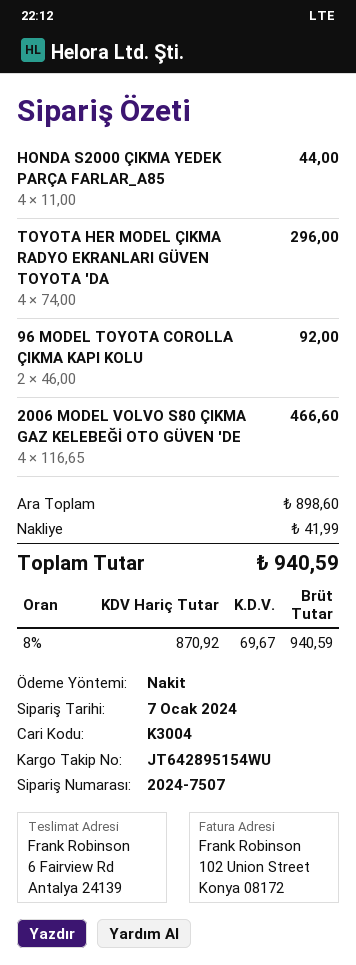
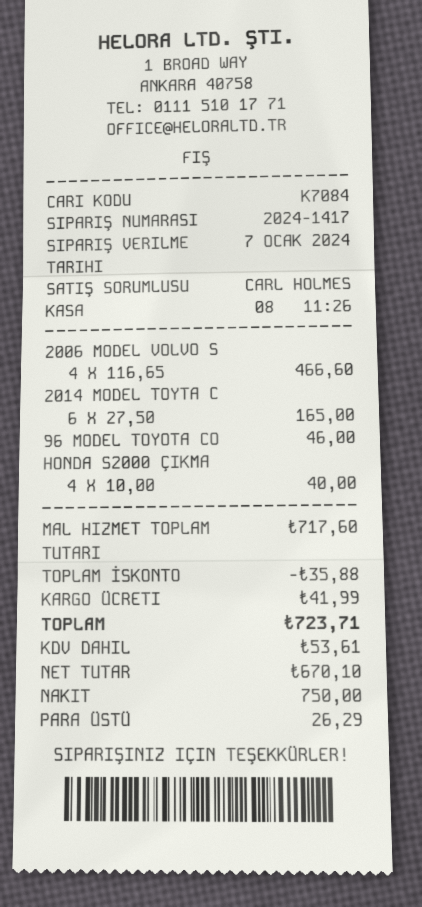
order number: 2024-7507 -> 2024-1417
customer number: K3004 -> K7084
HONDA S2000 ÇIKMA YEDEK PARÇA FARLAR_A85: 4 x 11.00 = 44.00 -> 4 x 10.00 = 40.00
TOYOTA HER MODEL ÇIKMA RADYO EKRANLARI GÜVEN TOYOTA 'DA: 4 x 74.00 = 296.00 -> none
96 MODEL TOYOTA COROLLA ÇIKMA KAPI KOLU: 2 x 46.00 = 92.00 -> 1 x 46.00 = 46.00
2014 MODEL TOYTA C: none -> 6 x 27.50 = 165.00
subtotal: 898.60 -> 717.60
discount: none -> 35.88
net: 870.92 -> 670.10
tax: 69.67 -> 53.61
total: 940.59 -> 723.71

